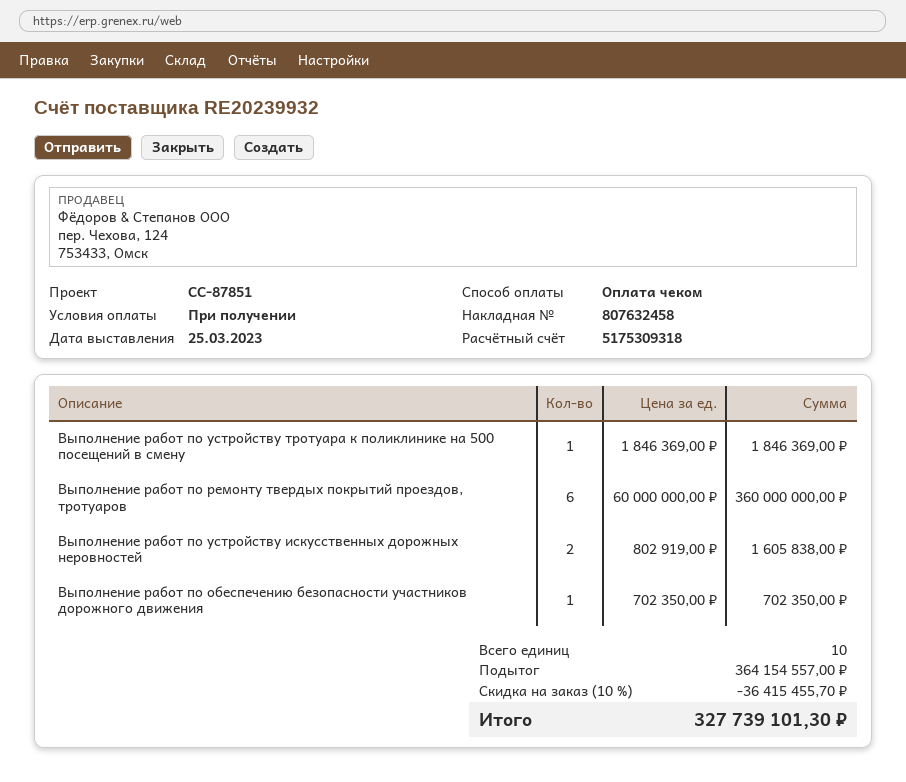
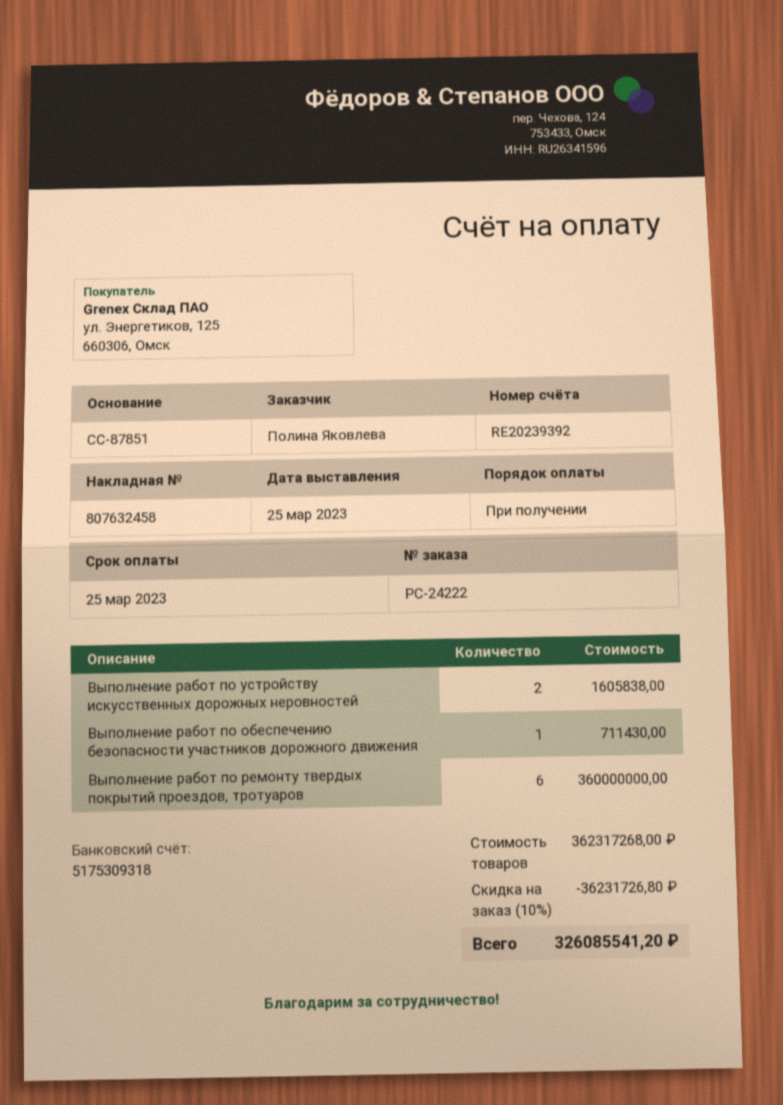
invoice number: RE20239932 -> RE20239392
Выполнение работ по устройству тротуара к поликлинике на 500 посещений в смену: 1 for 1846369.00 -> none
Выполнение работ по обеспечению безопасности участников дорожного движения: 1 for 702350.00 -> 1 for 711430.00
subtotal: 364154557.00 -> 362317268.00
discount: 10% = 36415455.70 -> 10% = 36231726.80
total: 327739101.30 -> 326085541.20

